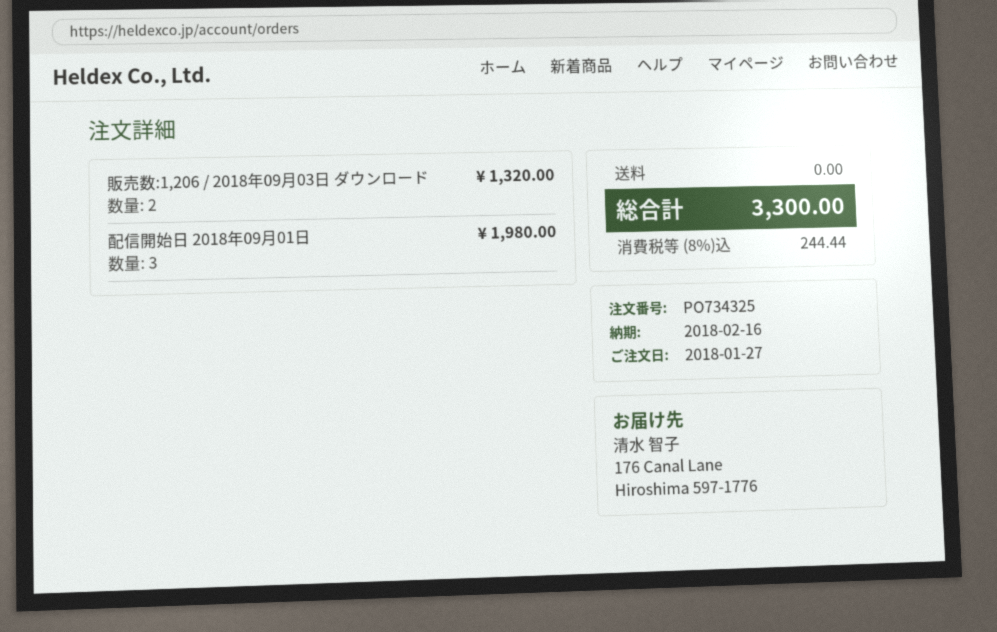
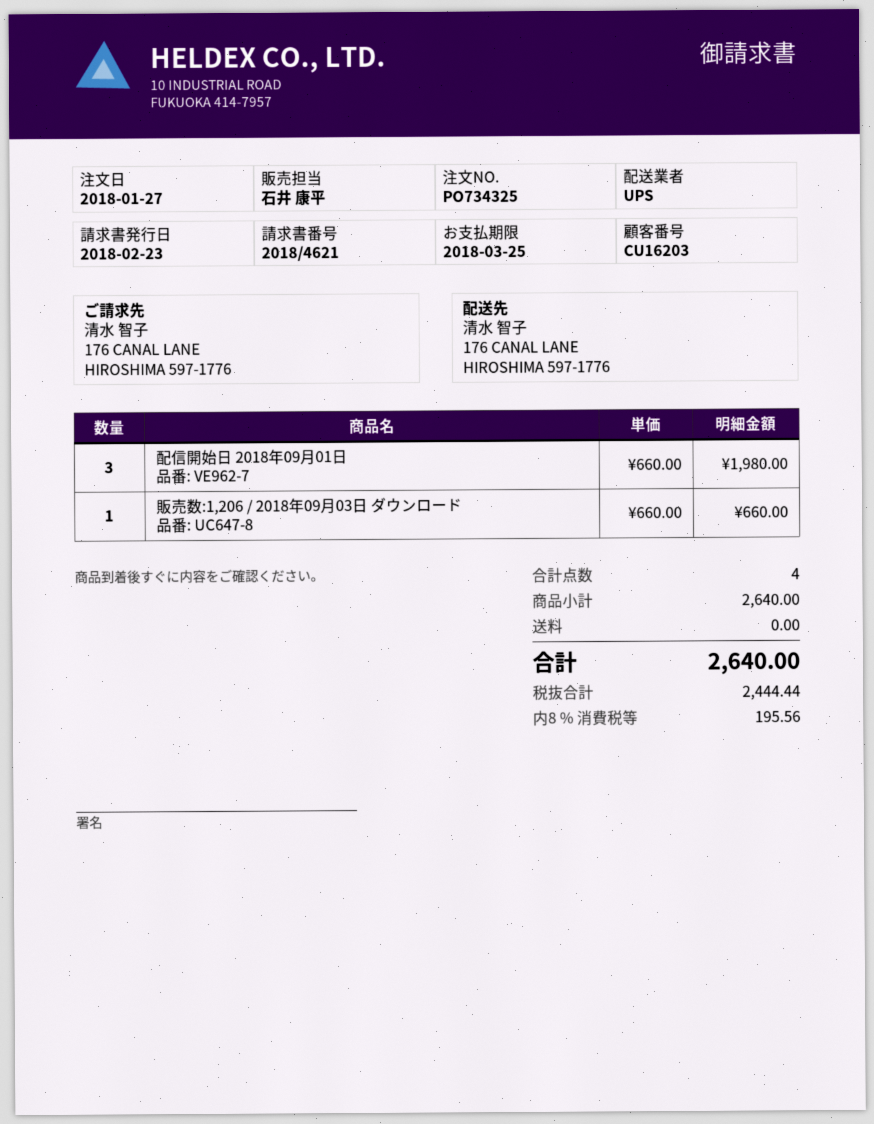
販売数:1,206 / 2018年09月03日 ダウンロード: 2 for 1320.00 -> 1 for 660.00
tax: 8% = 244.44 -> 8% = 195.56
total: 3300.00 -> 2640.00

